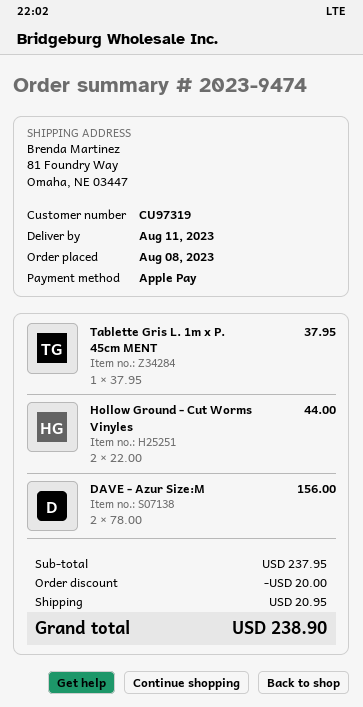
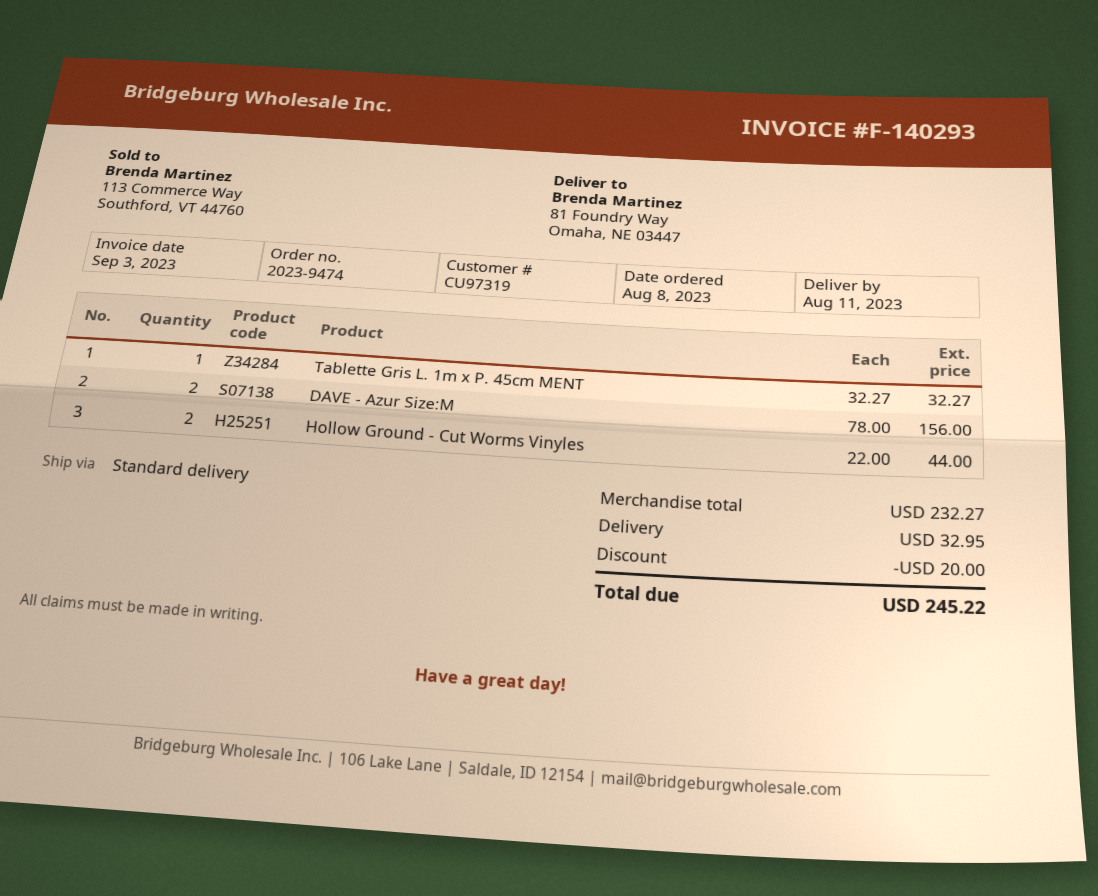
Tablette Gris L. 1m x P. 45cm MENT: 1 x 37.95 = 37.95 -> 1 x 32.27 = 32.27
subtotal: 237.95 -> 232.27
shipping: 20.95 -> 32.95
total: 238.90 -> 245.22

